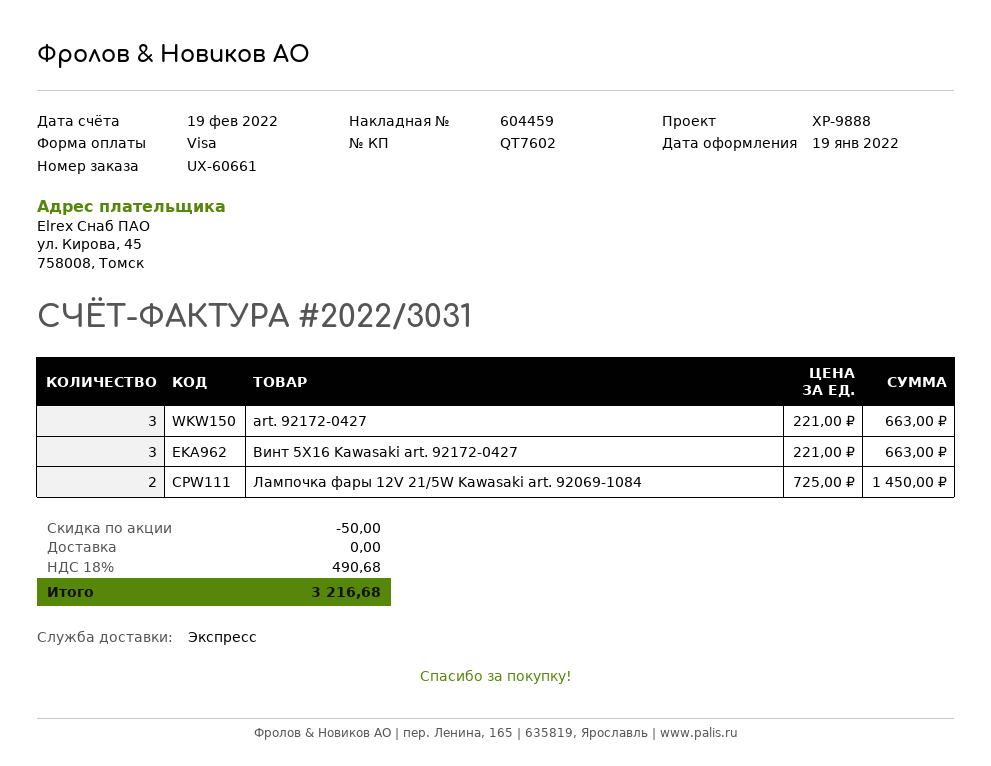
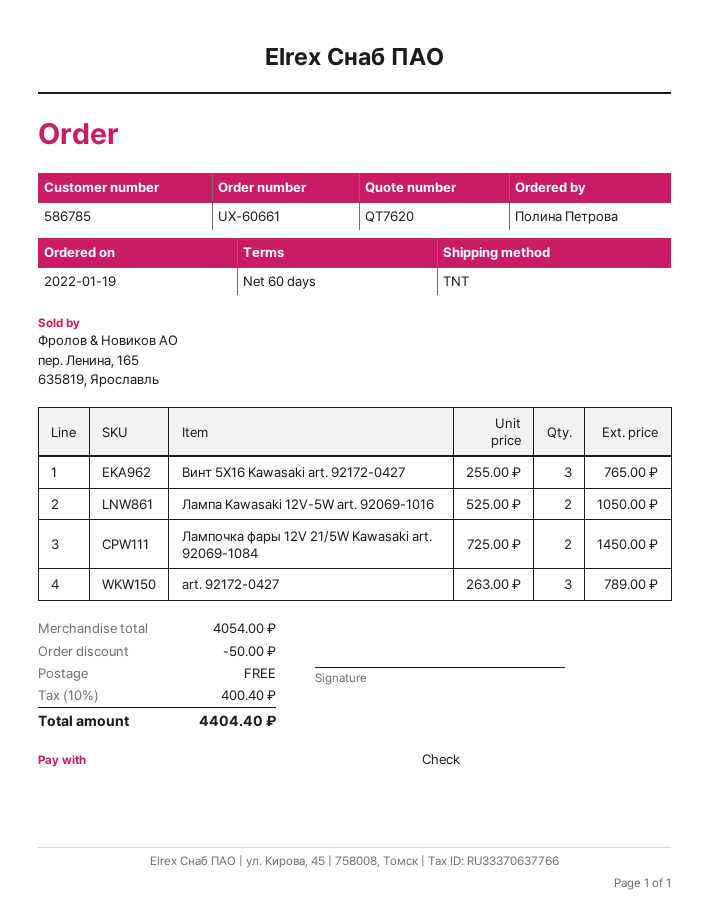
quote number: QT7602 -> QT7620
payment method: Visa -> cheque
shipping method: express -> TNT
art. 92172-0427: 3 x 221.00 = 663.00 -> 3 x 263.00 = 789.00
Винт 5X16 Kawasaki art. 92172-0427: 3 x 221.00 = 663.00 -> 3 x 255.00 = 765.00
Лампа Kawasaki 12V-5W art. 92069-1016: none -> 2 x 525.00 = 1050.00
tax: 18% = 490.68 -> 10% = 400.40
total: 3216.68 -> 4404.40

